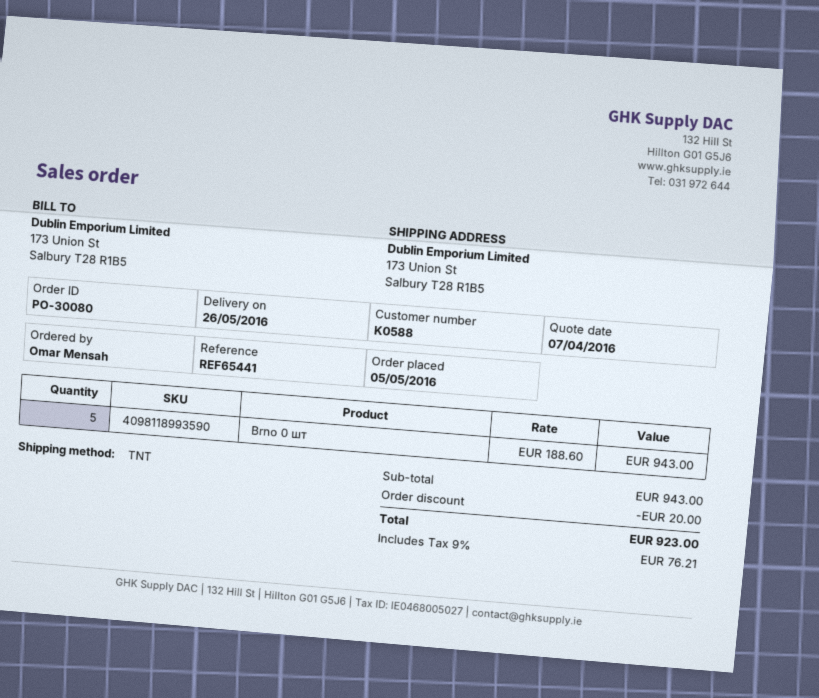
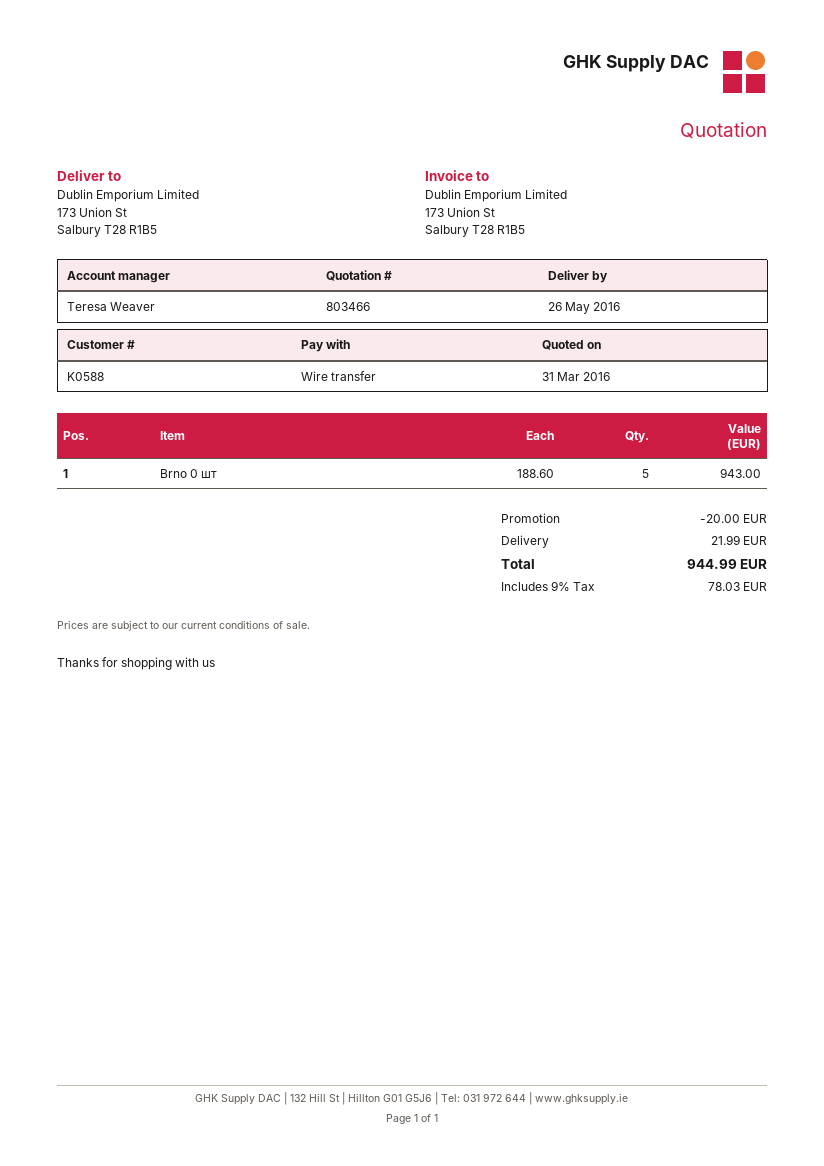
quote date: 2016-04-07 -> 2016-03-31
shipping: none -> 21.99
tax: 9% = 76.21 -> 9% = 78.03
total: 923.00 -> 944.99

